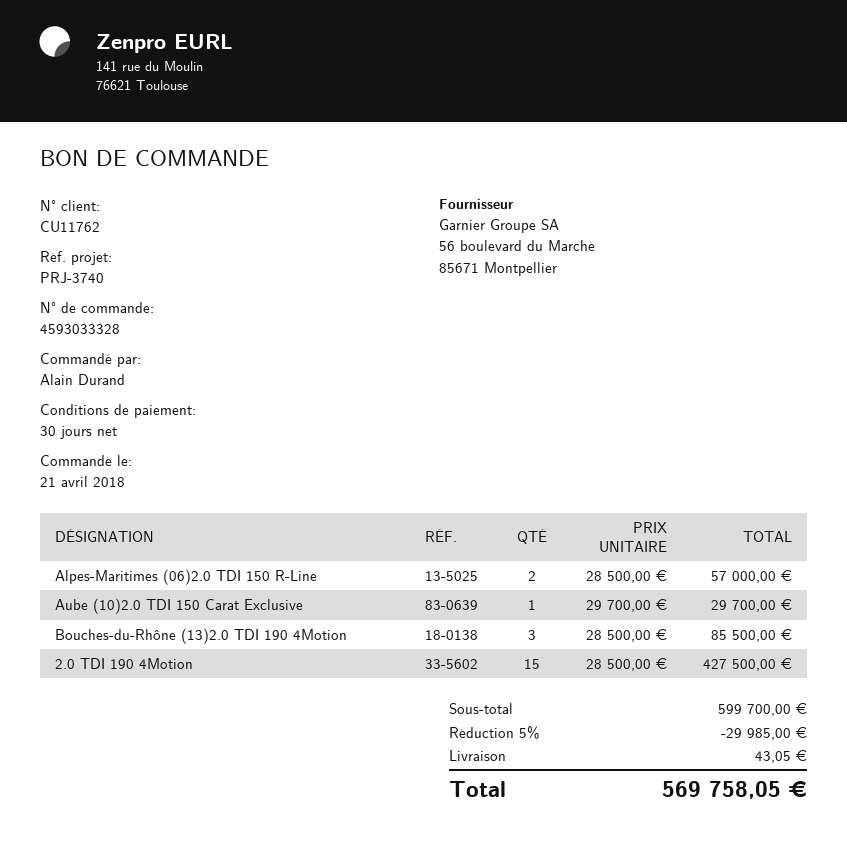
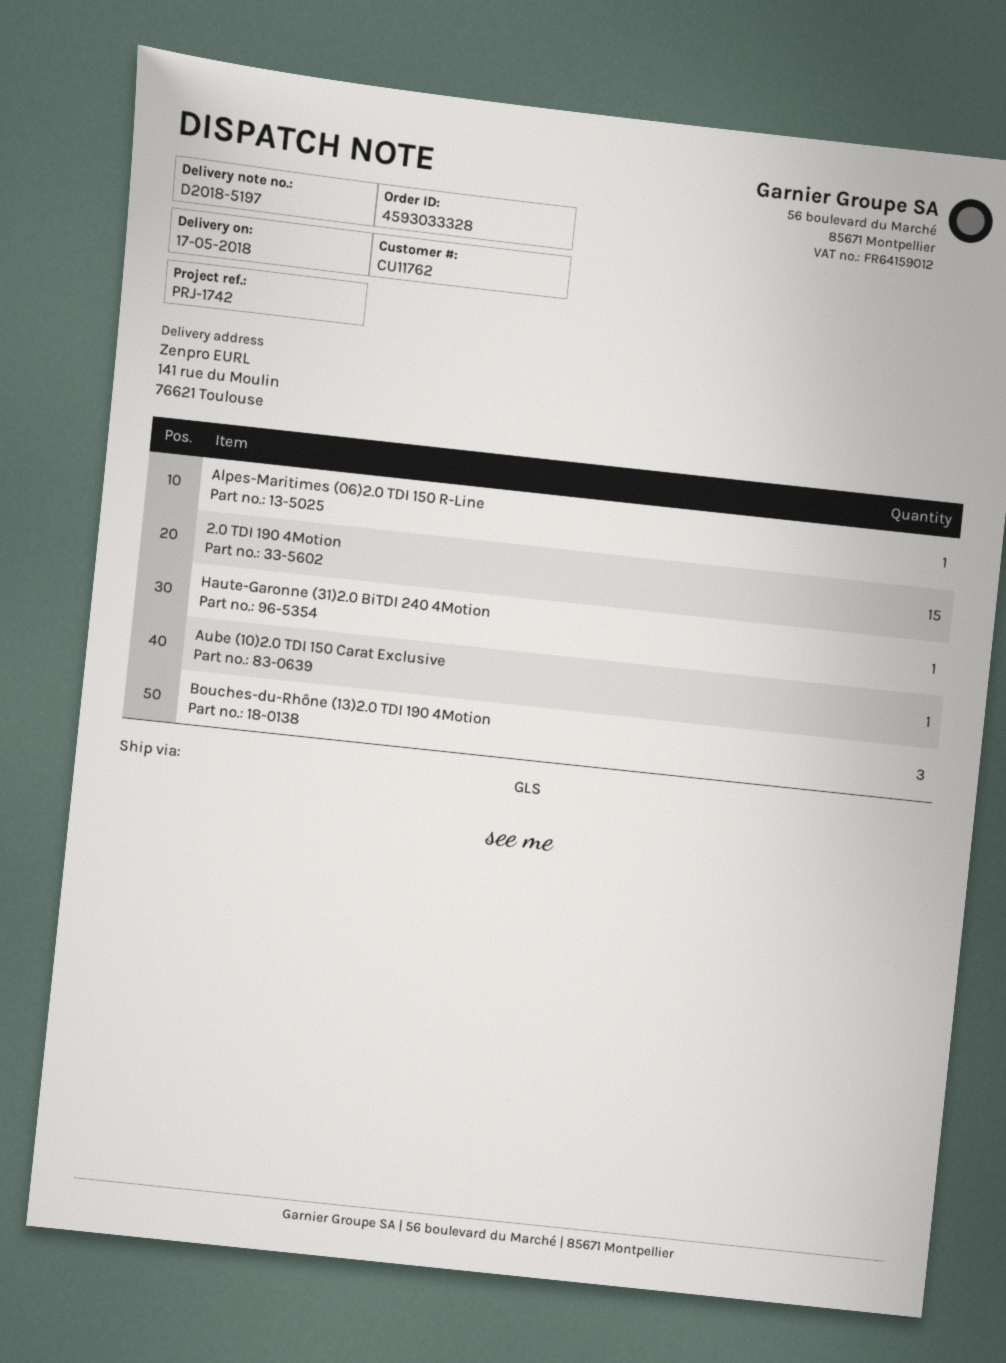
reference: PRJ-3740 -> PRJ-1742
Alpes-Maritimes (06)2.0 TDI 150 R-Line: 2 -> 1
Haute-Garonne (31)2.0 BiTDI 240 4Motion: none -> 1

